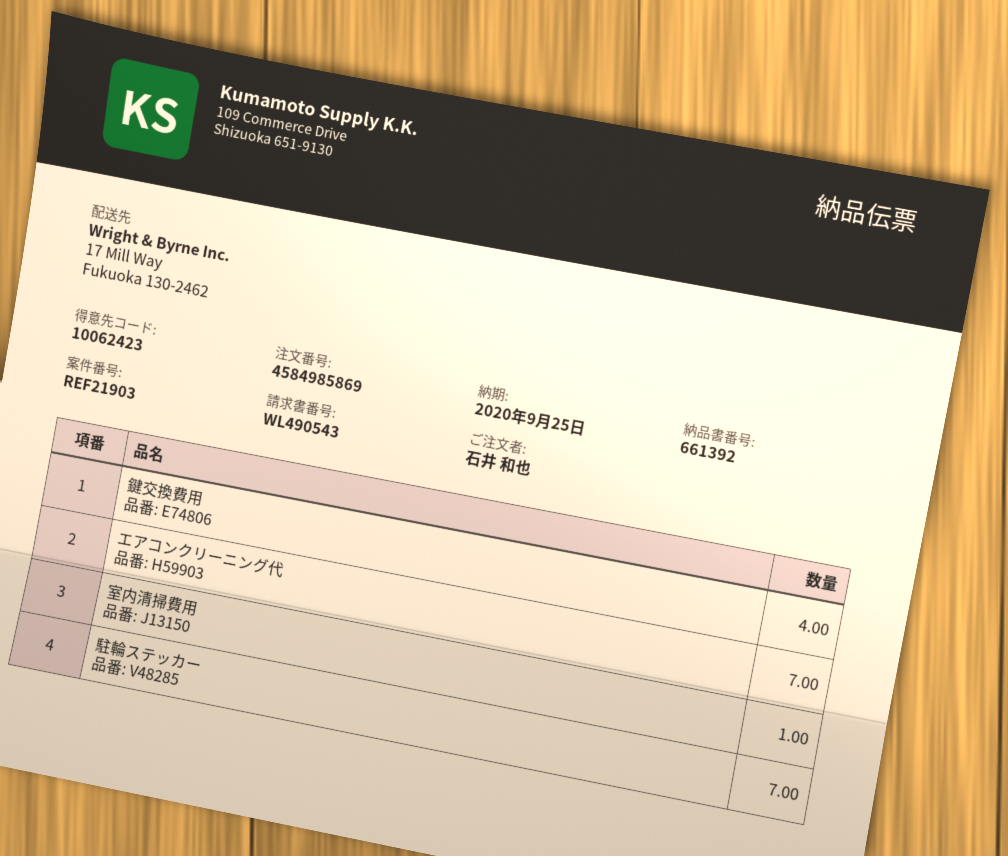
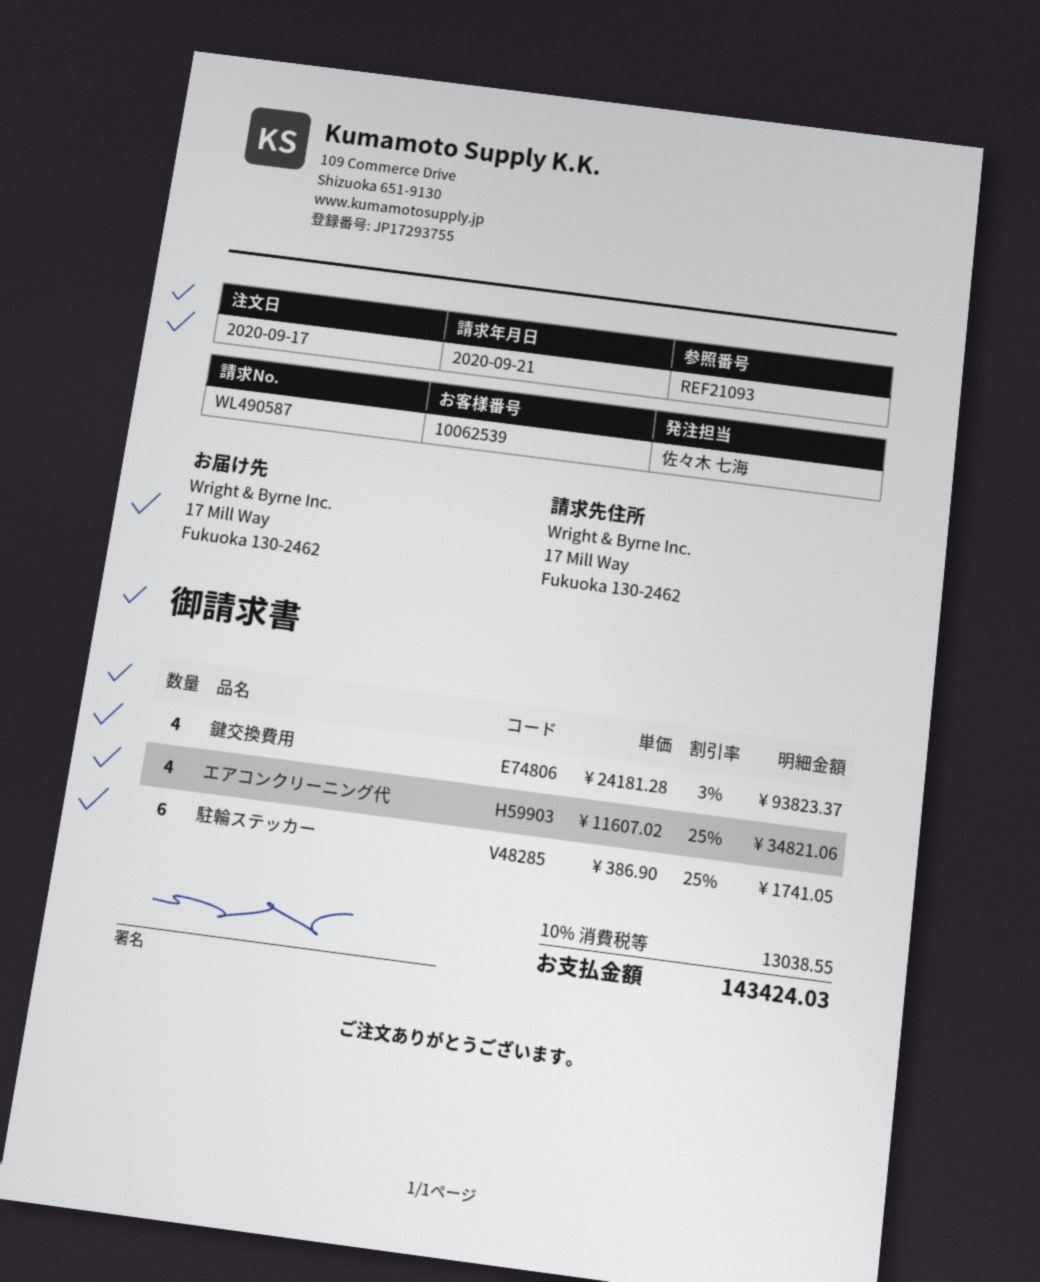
invoice number: WL490543 -> WL490587
customer number: 10062423 -> 10062539
reference: REF21903 -> REF21093
ordered by: 石井 和也 -> 佐々木 七海
エアコンクリーニング代: 7 -> 4
室内清掃費用: 1 -> none
駐輪ステッカー: 7 -> 6

